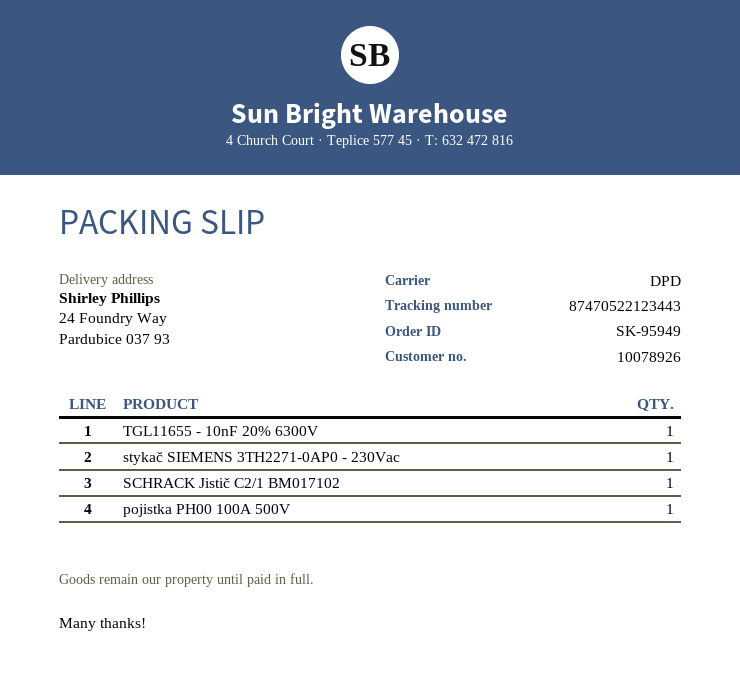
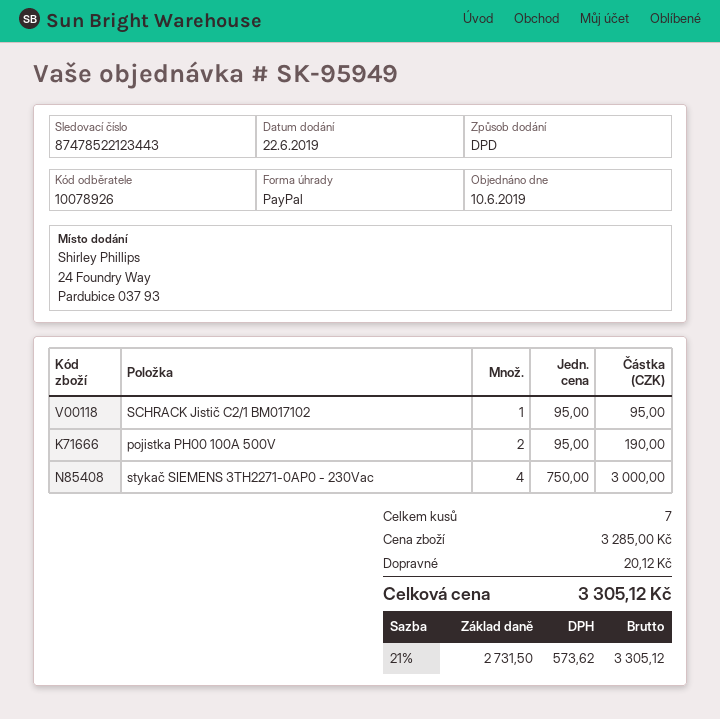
tracking number: 87470522123443 -> 87478522123443
TGL11655 - 10nF 20% 6300V: 1 -> none
stykač SIEMENS 3TH2271-0AP0 - 230Vac: 1 -> 4
pojistka PH00 100A 500V: 1 -> 2

